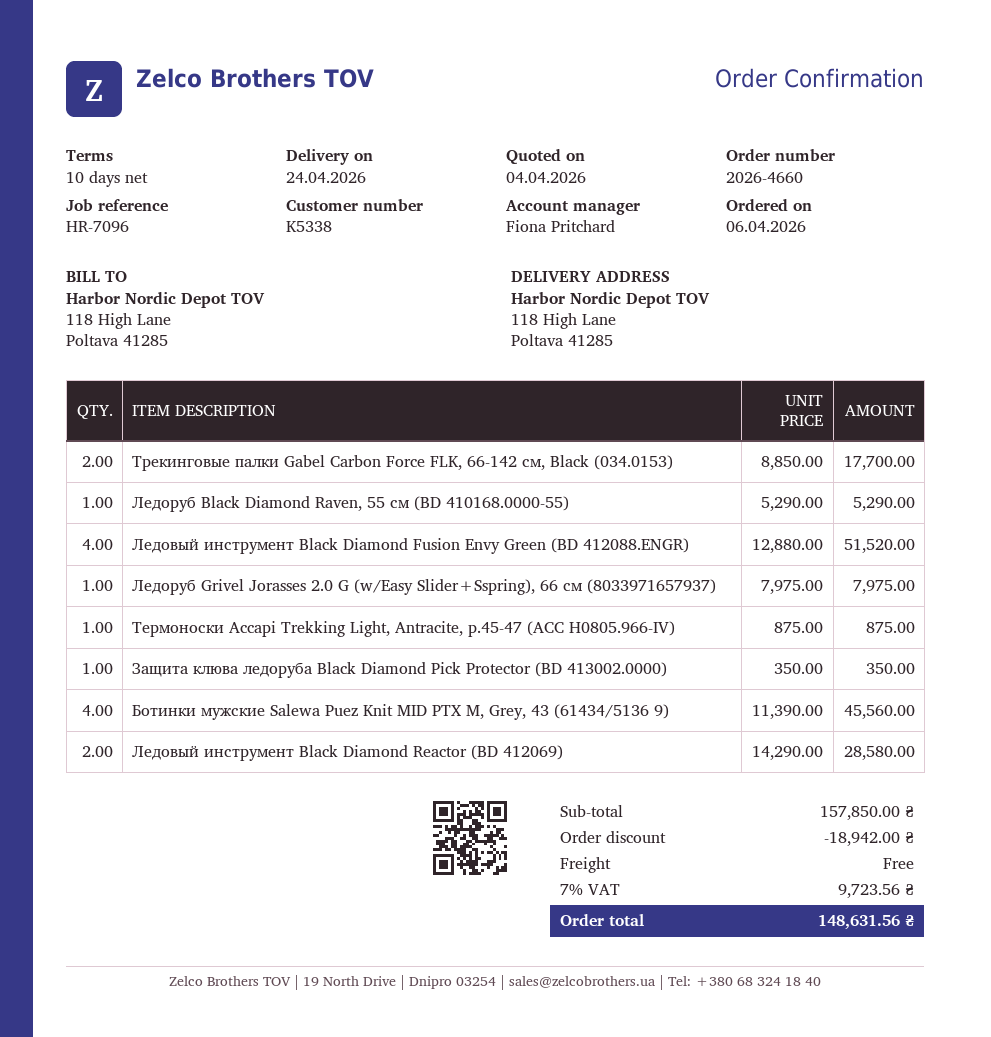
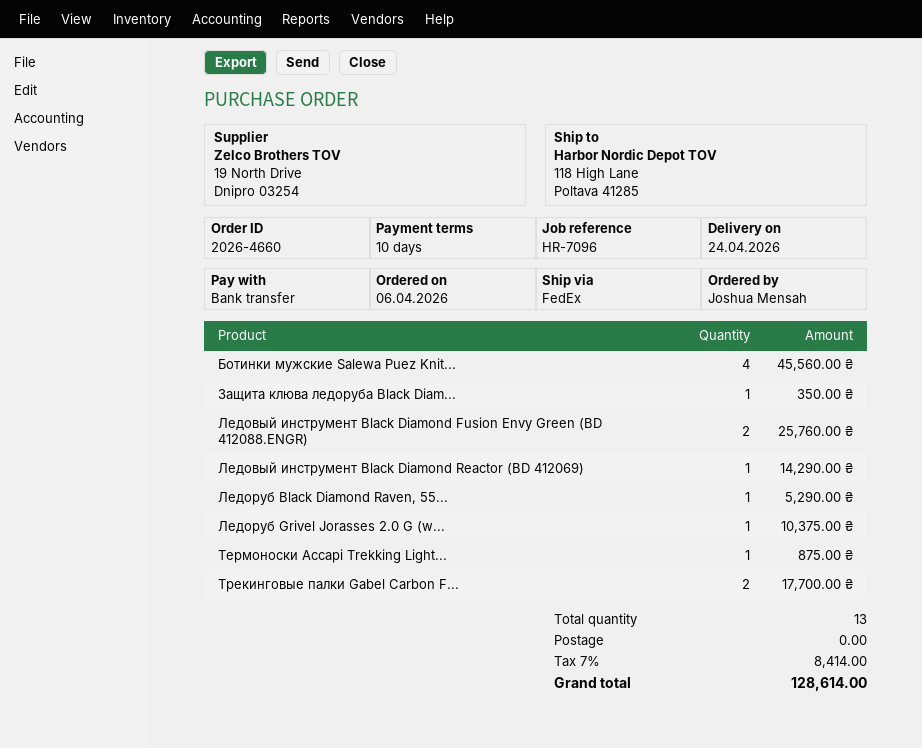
Ледовый инструмент Black Diamond Fusion Envy Green (BD 412088.ENGR): 4 for 51520.00 -> 2 for 25760.00
Ледоруб Grivel Jorasses 2.0 G (w/Easy Slider+Sspring), 66 см (8033971657937): 1 for 7975.00 -> 1 for 10375.00
Ледовый инструмент Black Diamond Reactor (BD 412069): 2 for 28580.00 -> 1 for 14290.00
discount: 18942.00 -> none
tax: 7% = 9723.56 -> 7% = 8414.00
total: 148631.56 -> 128614.00

